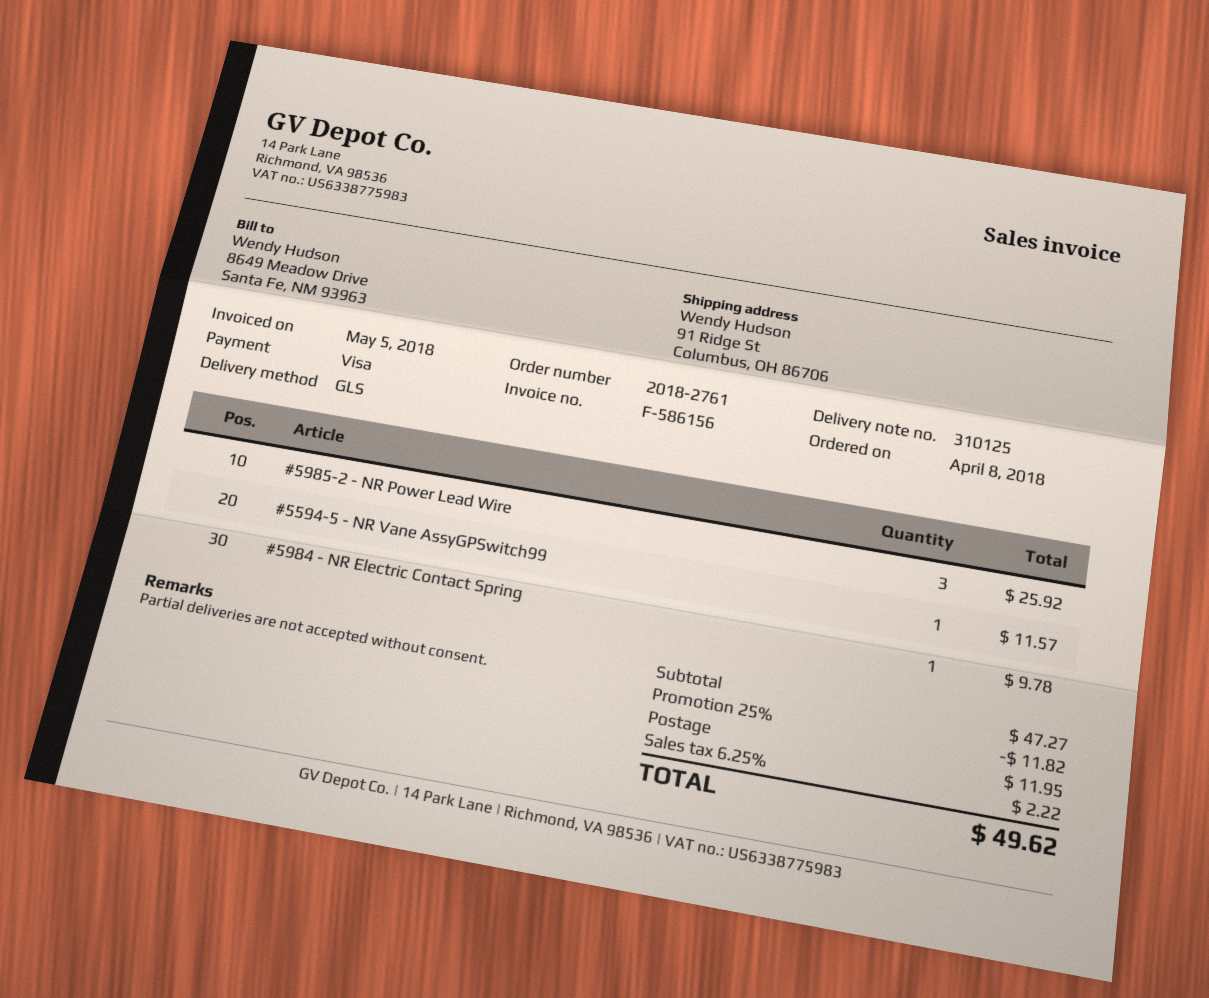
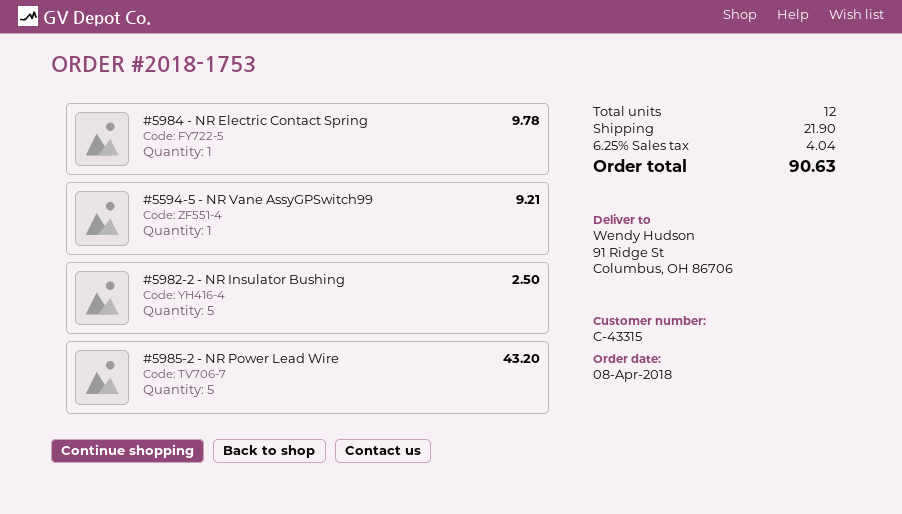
order number: 2018-2761 -> 2018-1753
#5985-2 - NR Power Lead Wire: 3 for 25.92 -> 5 for 43.20
#5594-5 - NR Vane AssyGPSwitch99: 1 for 11.57 -> 1 for 9.21
#5982-2 - NR Insulator Bushing: none -> 5 for 2.50
discount: 25% = 11.82 -> none
shipping: 11.95 -> 21.90
tax: 6.25% = 2.22 -> 6.25% = 4.04
total: 49.62 -> 90.63

